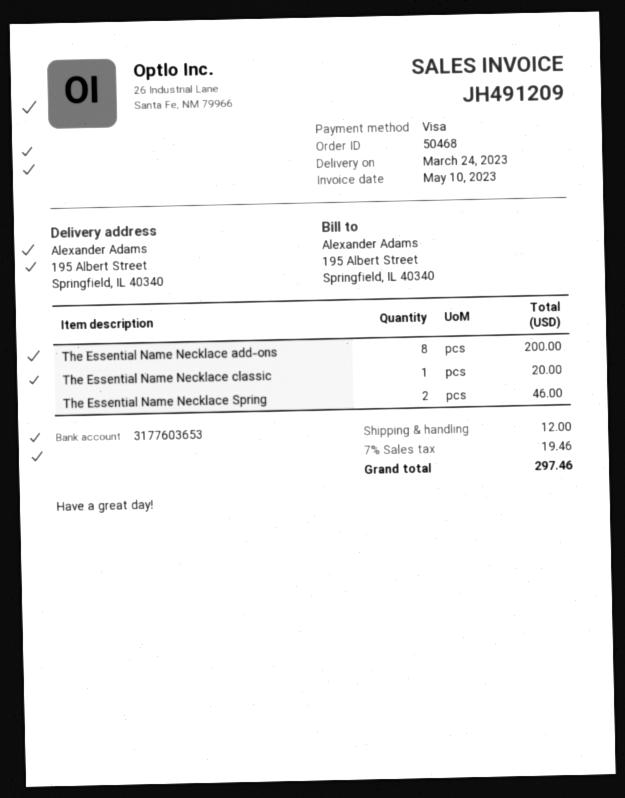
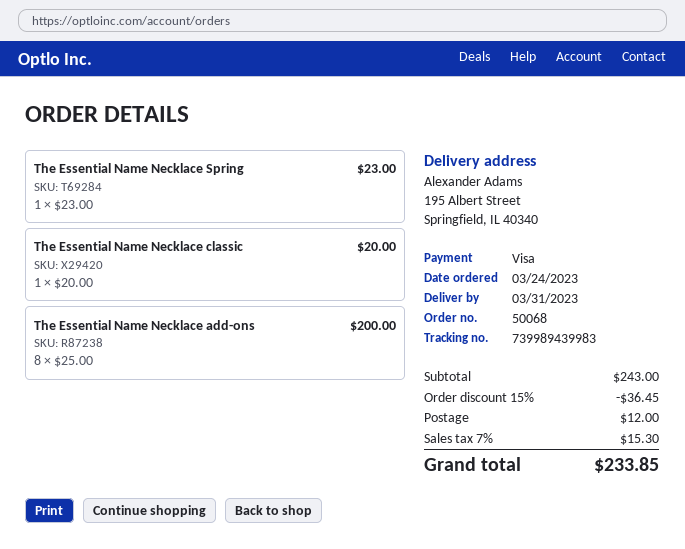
order number: 50468 -> 50068
delivery date: 2023-03-24 -> 2023-03-31
The Essential Name Necklace Spring: 2 for 46.00 -> 1 for 23.00
discount: none -> 15% = 36.45
tax: 7% = 19.46 -> 7% = 15.30
total: 297.46 -> 233.85

